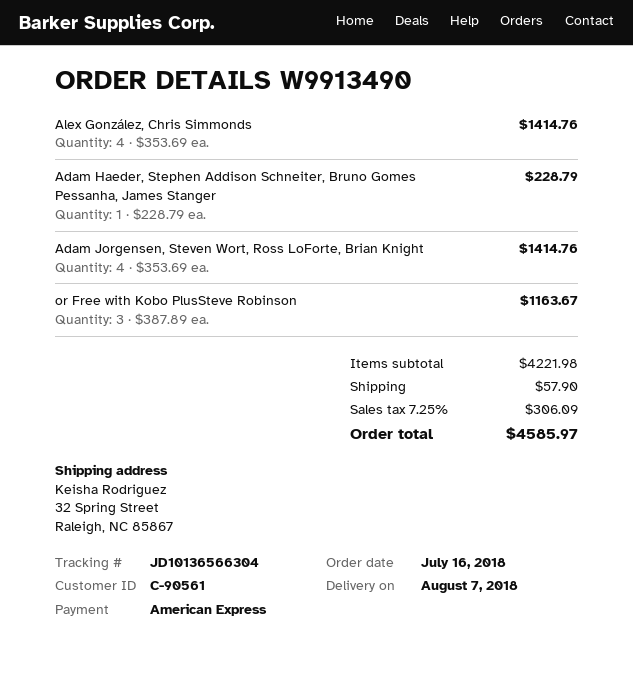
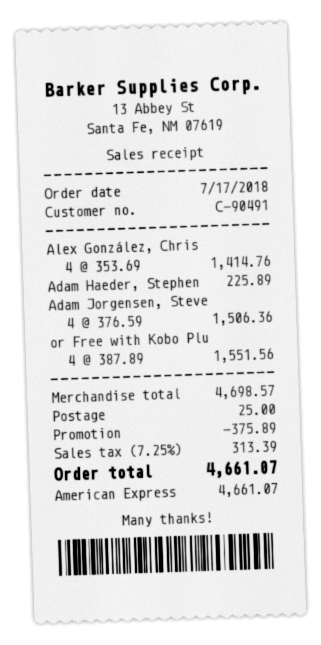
order date: 2018-07-16 -> 2018-07-17
customer number: C-90561 -> C-90491
Adam Haeder, Stephen Addison Schneiter, Bruno Gomes Pessanha, James Stanger: 1 x 228.79 = 228.79 -> 1 x 225.89 = 225.89
Adam Jorgensen, Steven Wort, Ross LoForte, Brian Knight: 4 x 353.69 = 1414.76 -> 4 x 376.59 = 1506.36
or Free with Kobo PlusSteve Robinson: 3 x 387.89 = 1163.67 -> 4 x 387.89 = 1551.56
subtotal: 4221.98 -> 4698.57
discount: none -> 375.89
shipping: 57.90 -> 25.00
tax: 7.25% = 306.09 -> 7.25% = 313.39
total: 4585.97 -> 4661.07

